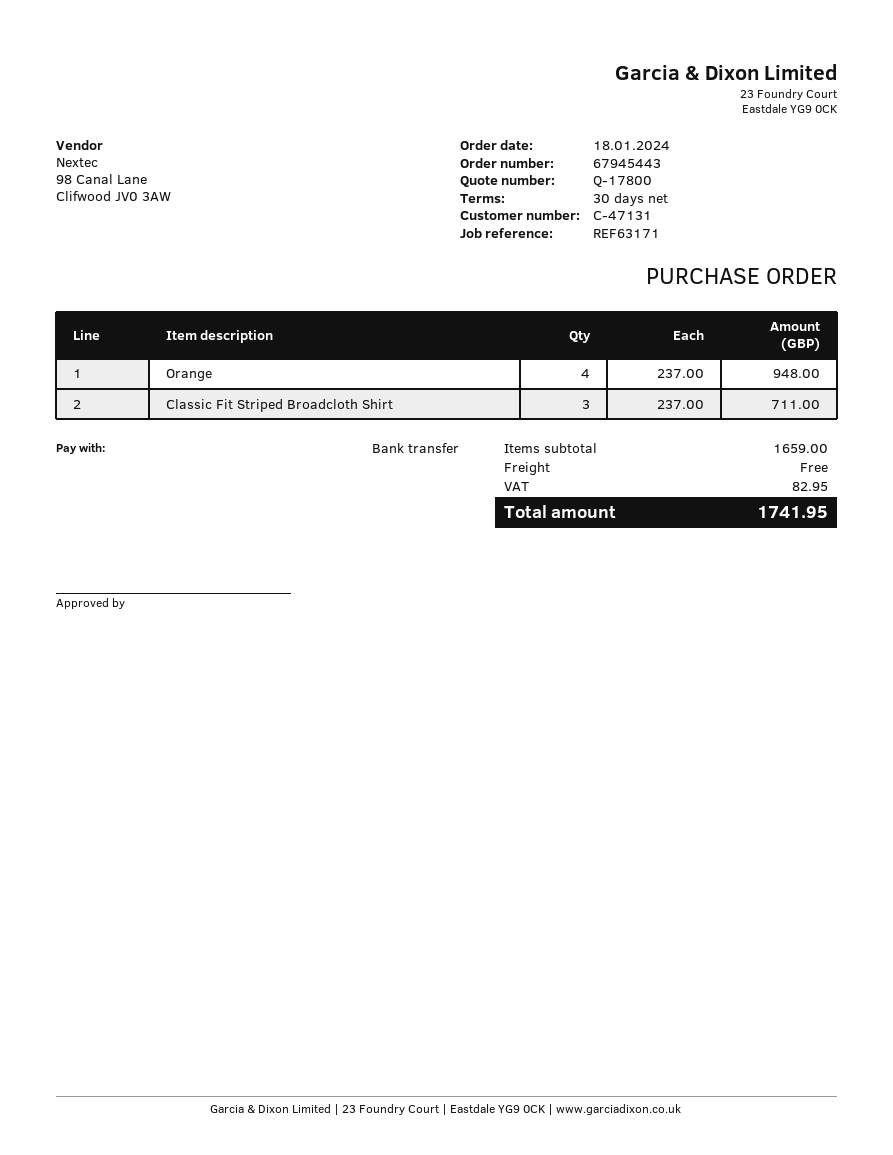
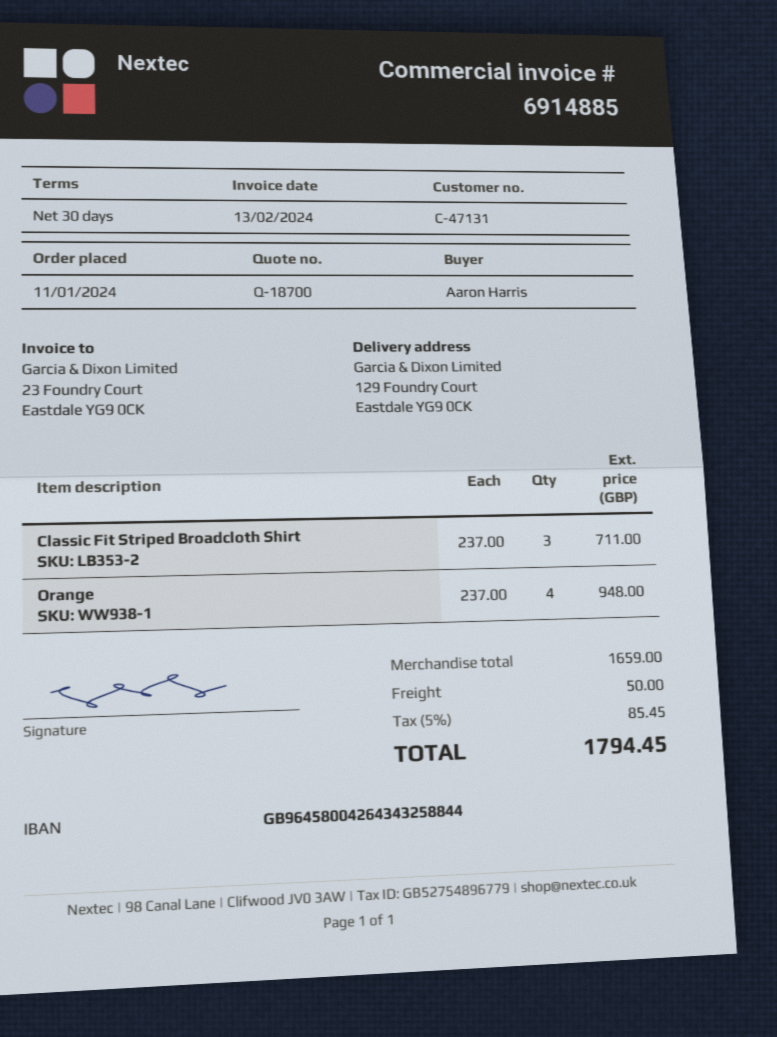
quote number: Q-17800 -> Q-18700
order date: 2024-01-18 -> 2024-01-11
shipping: 0.00 -> 50.00
tax: 82.95 -> 85.45
total: 1741.95 -> 1794.45

